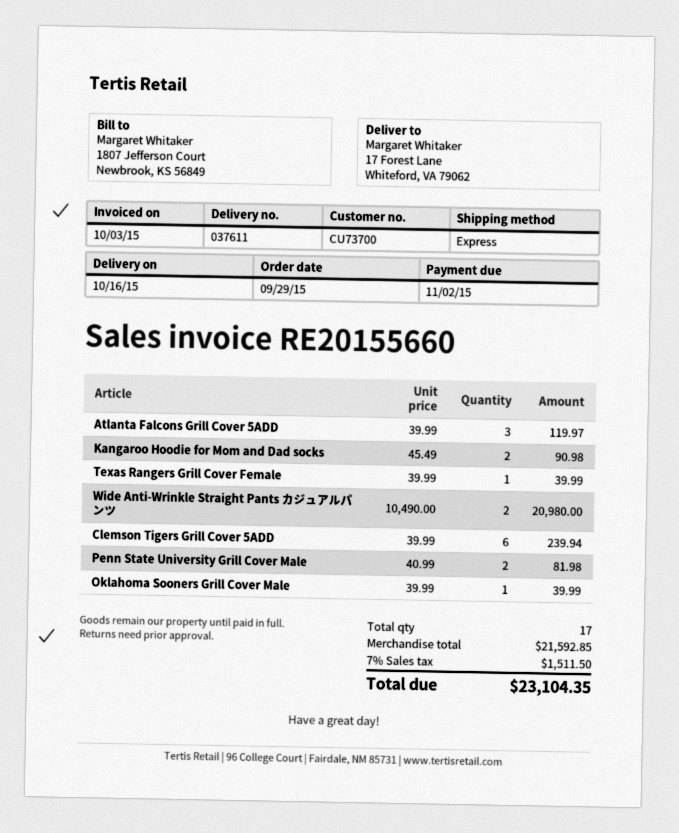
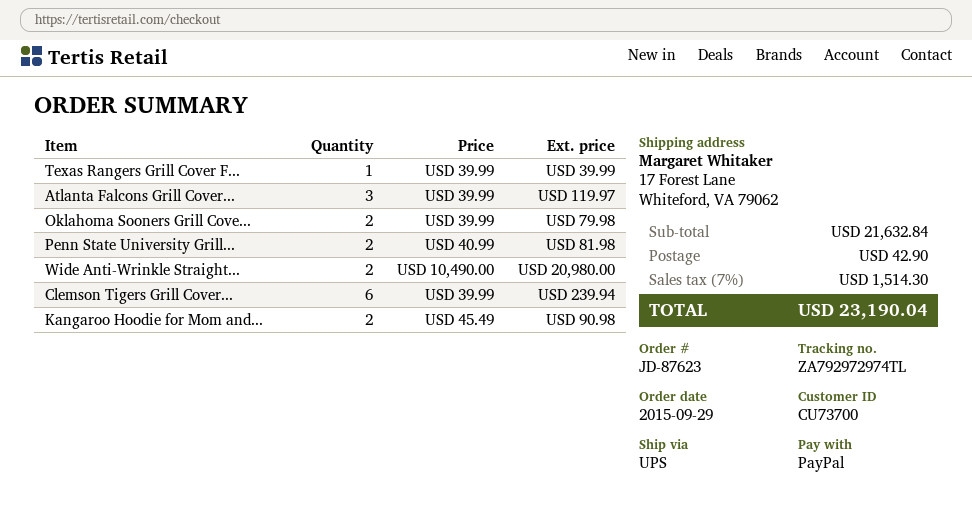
shipping method: express -> UPS
Oklahoma Sooners Grill Cover Male: 1 x 39.99 = 39.99 -> 2 x 39.99 = 79.98
subtotal: 21592.85 -> 21632.84
shipping: none -> 42.90
tax: 7% = 1511.50 -> 7% = 1514.30
total: 23104.35 -> 23190.04

